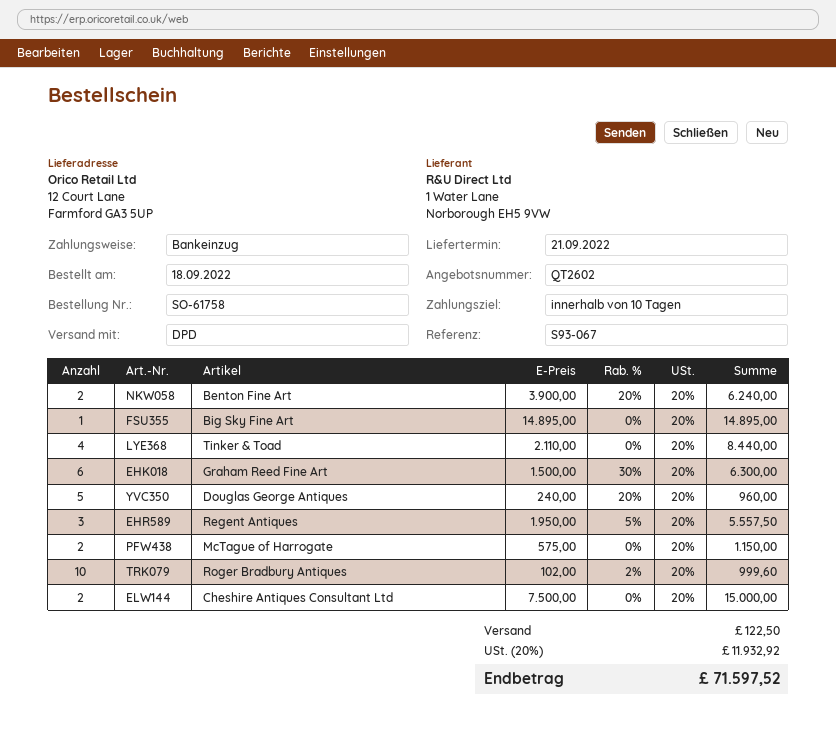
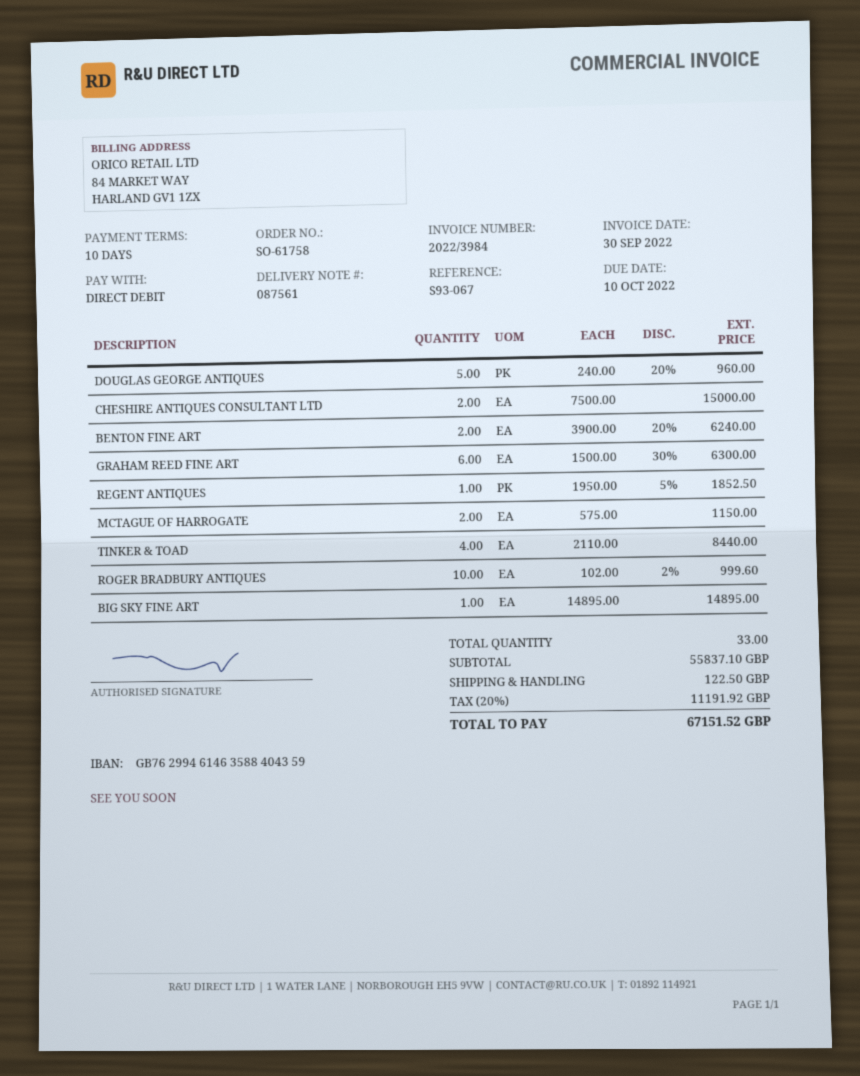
Regent Antiques: 3 x 1950.00 - 5% = 5557.50 -> 1 x 1950.00 - 5% = 1852.50
tax: 20% = 11932.92 -> 20% = 11191.92
total: 71597.52 -> 67151.52

